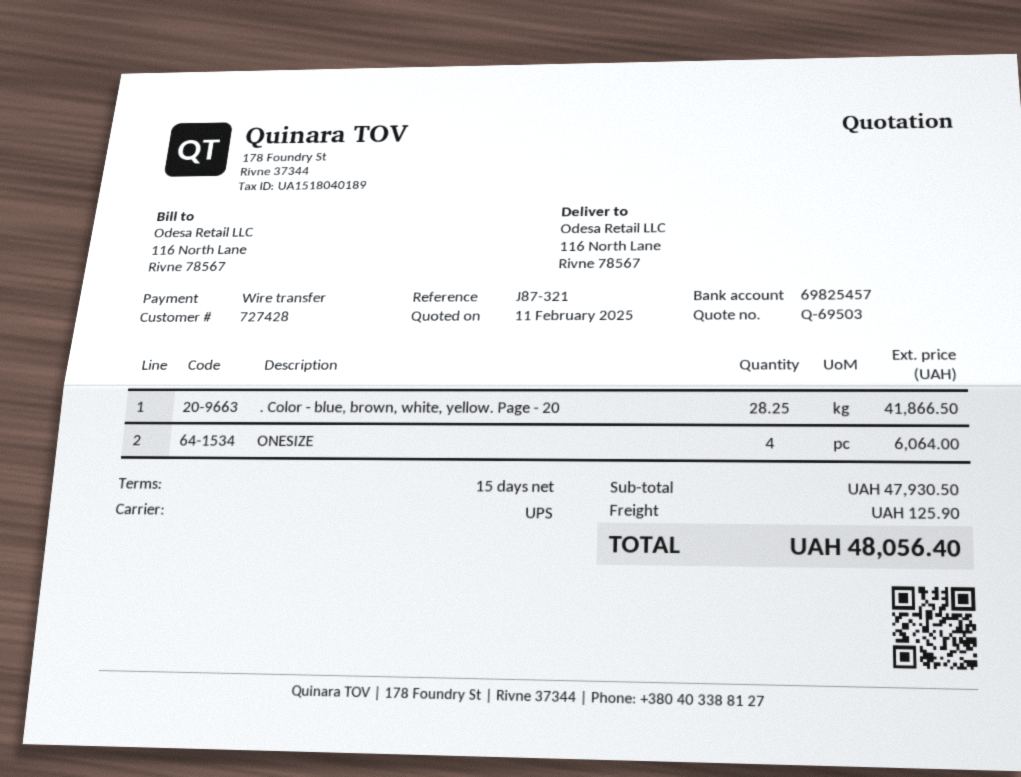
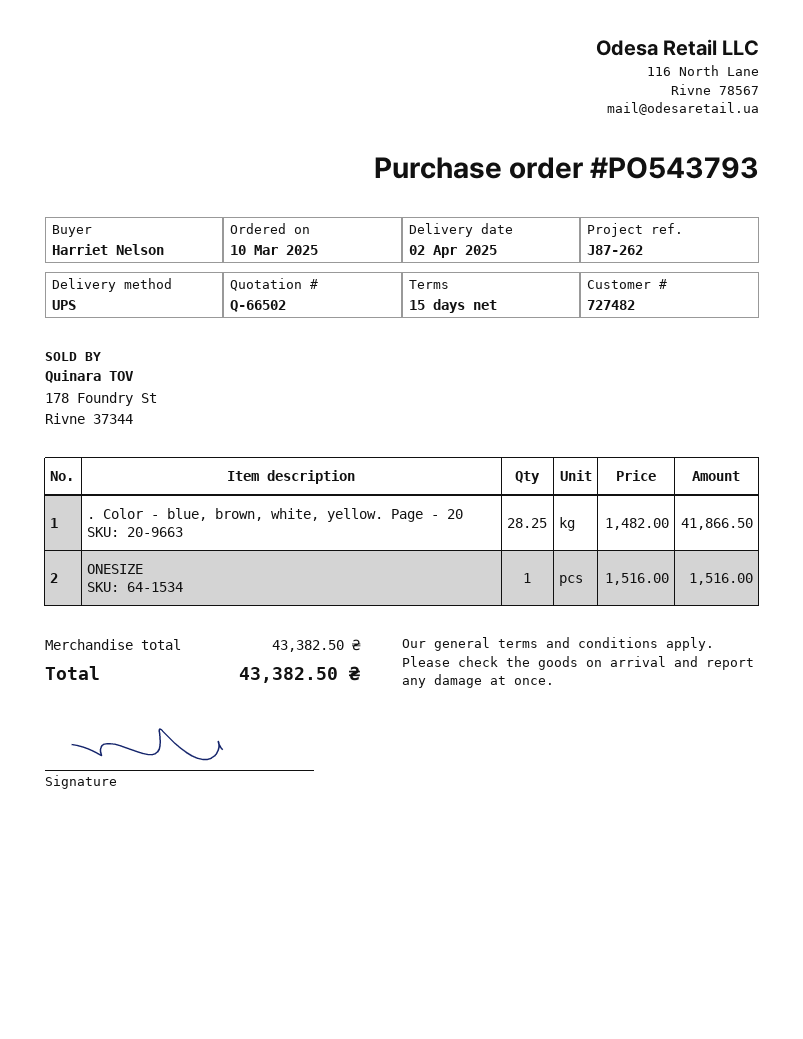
quote number: Q-69503 -> Q-66502
customer number: 727428 -> 727482
reference: J87-321 -> J87-262
ONESIZE: 4 for 6064.00 -> 1 for 1516.00
subtotal: 47930.50 -> 43382.50
shipping: 125.90 -> none
total: 48056.40 -> 43382.50

